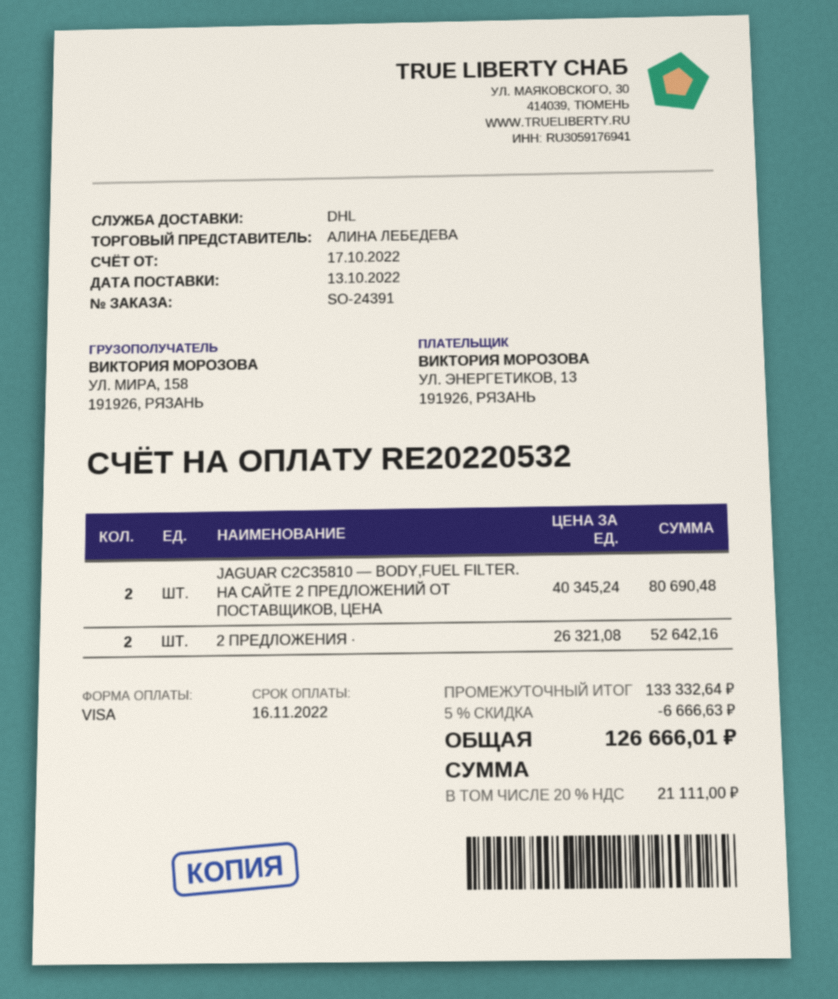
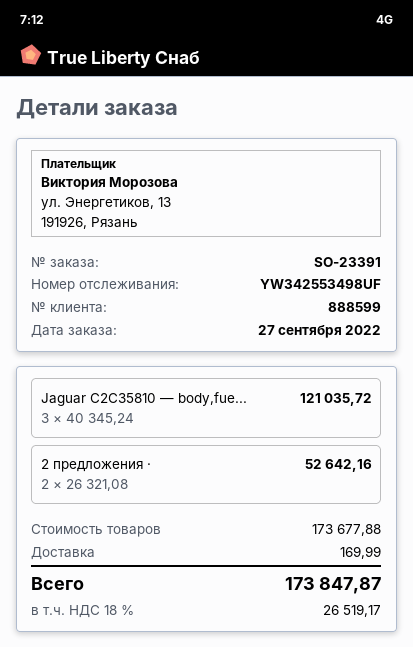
order number: SO-24391 -> SO-23391
JAGUAR C2C35810 — BODY,FUEL FILTER. НА САЙТЕ 2 ПРЕДЛОЖЕНИЙ ОТ ПОСТАВЩИКОВ, ЦЕНА: 2 x 40345.24 = 80690.48 -> 3 x 40345.24 = 121035.72
subtotal: 133332.64 -> 173677.88
discount: 5% = 6666.63 -> none
shipping: none -> 169.99
tax: 20% = 21111.00 -> 18% = 26519.17
total: 126666.01 -> 173847.87

